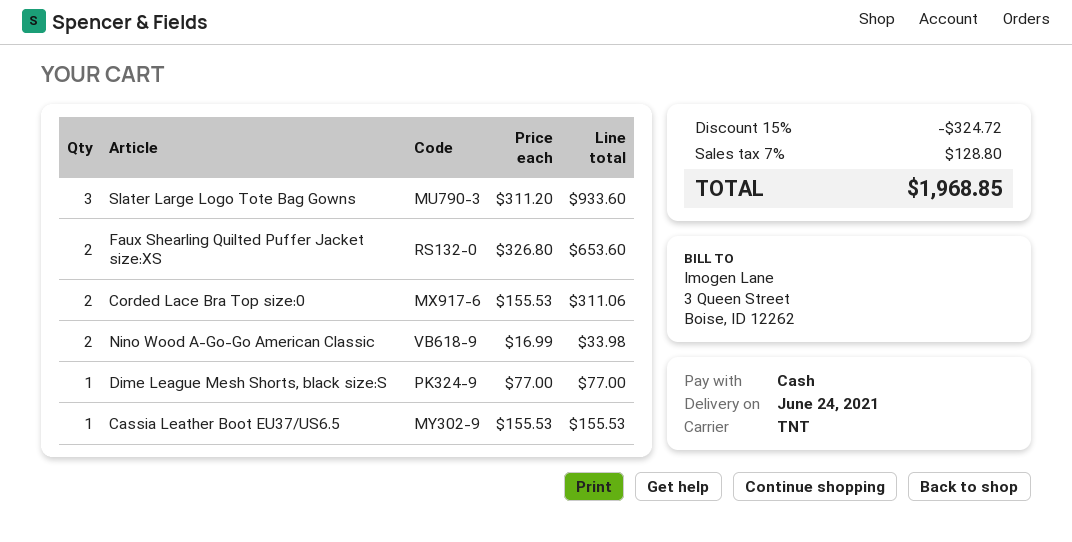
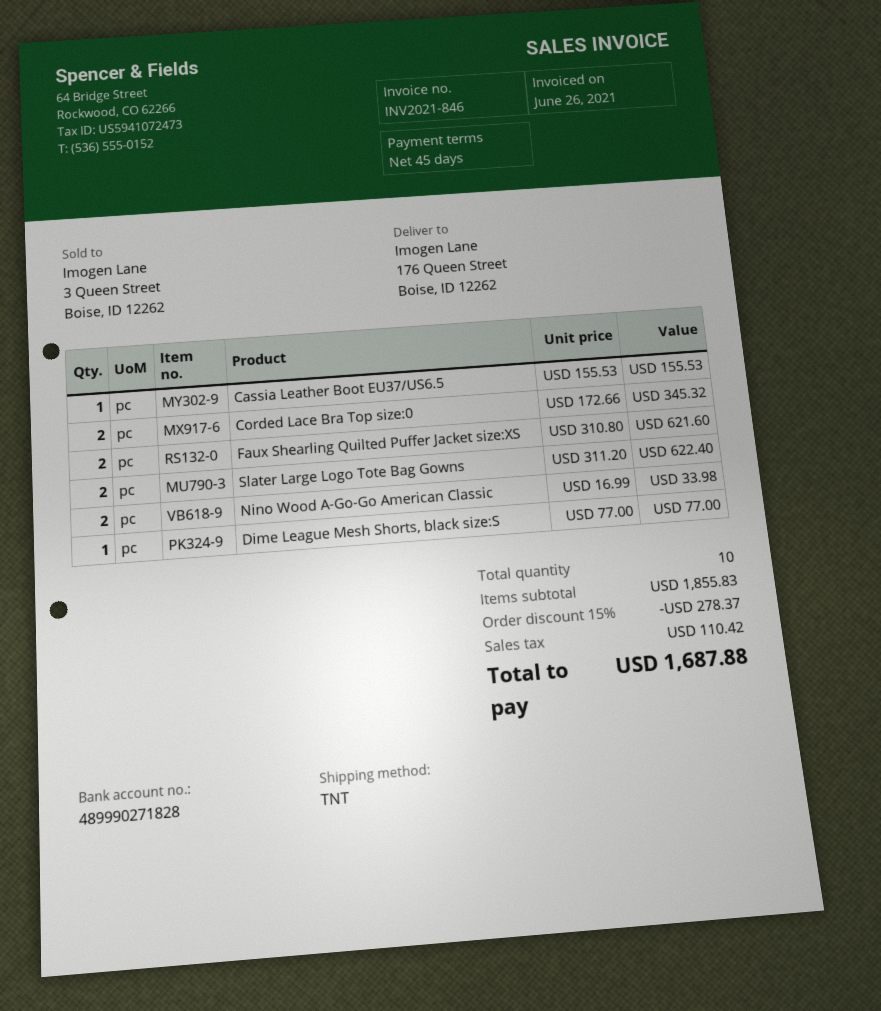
Slater Large Logo Tote Bag Gowns: 3 x 311.20 = 933.60 -> 2 x 311.20 = 622.40
Faux Shearling Quilted Puffer Jacket size:XS: 2 x 326.80 = 653.60 -> 2 x 310.80 = 621.60
Corded Lace Bra Top size:0: 2 x 155.53 = 311.06 -> 2 x 172.66 = 345.32
discount: 15% = 324.72 -> 15% = 278.37
tax: 128.80 -> 110.42
total: 1968.85 -> 1687.88

